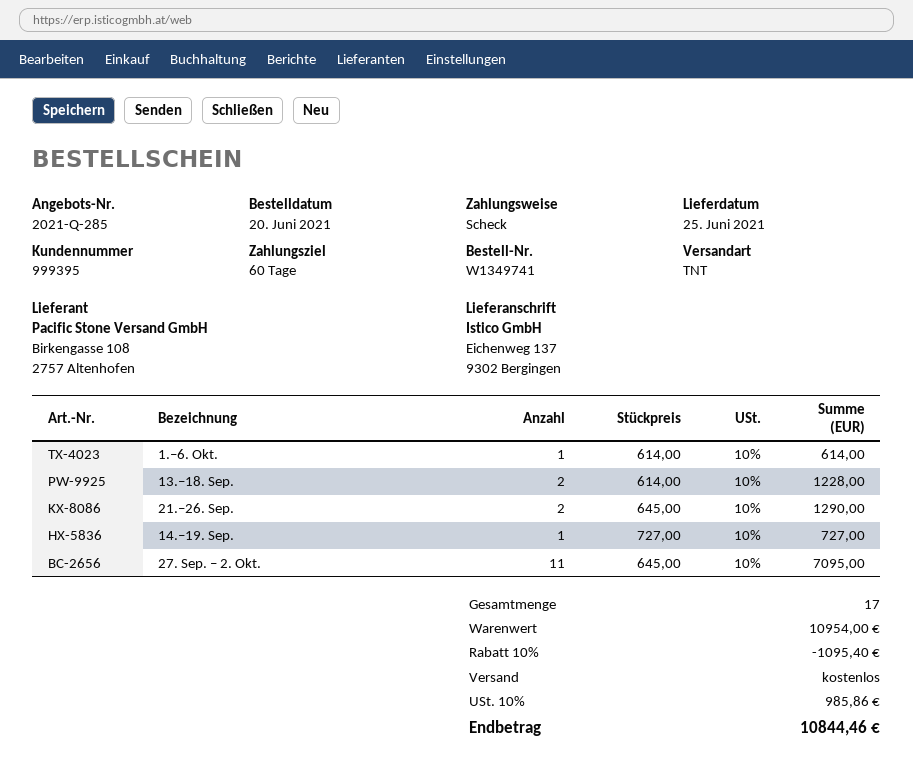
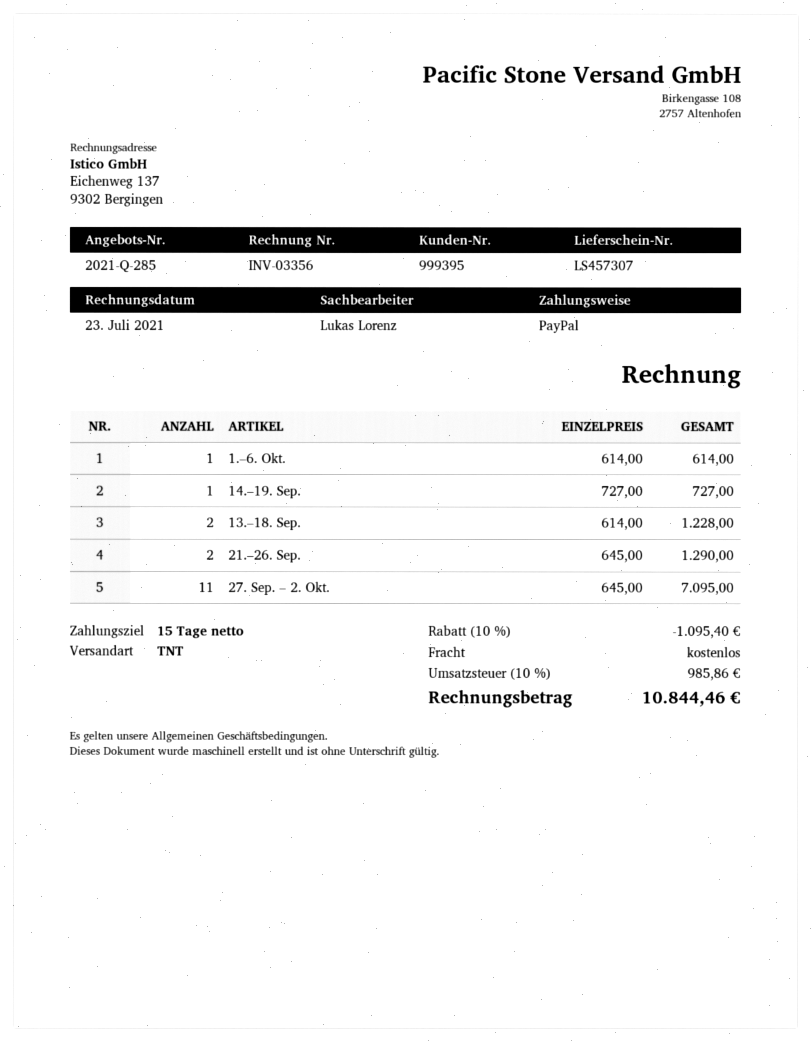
payment terms: 60 days -> 15 days
payment method: cheque -> PayPal

